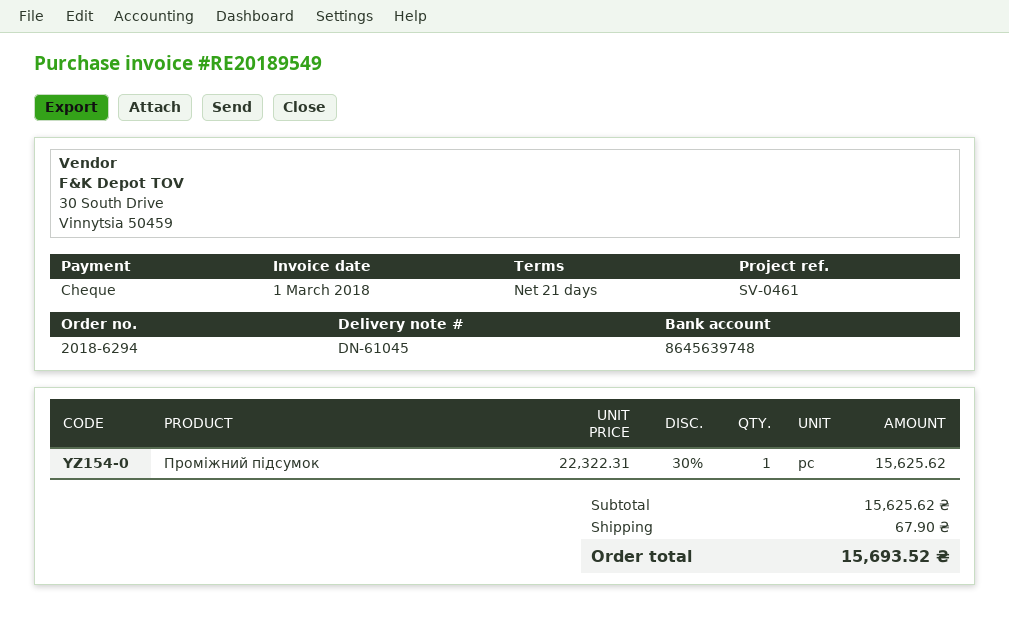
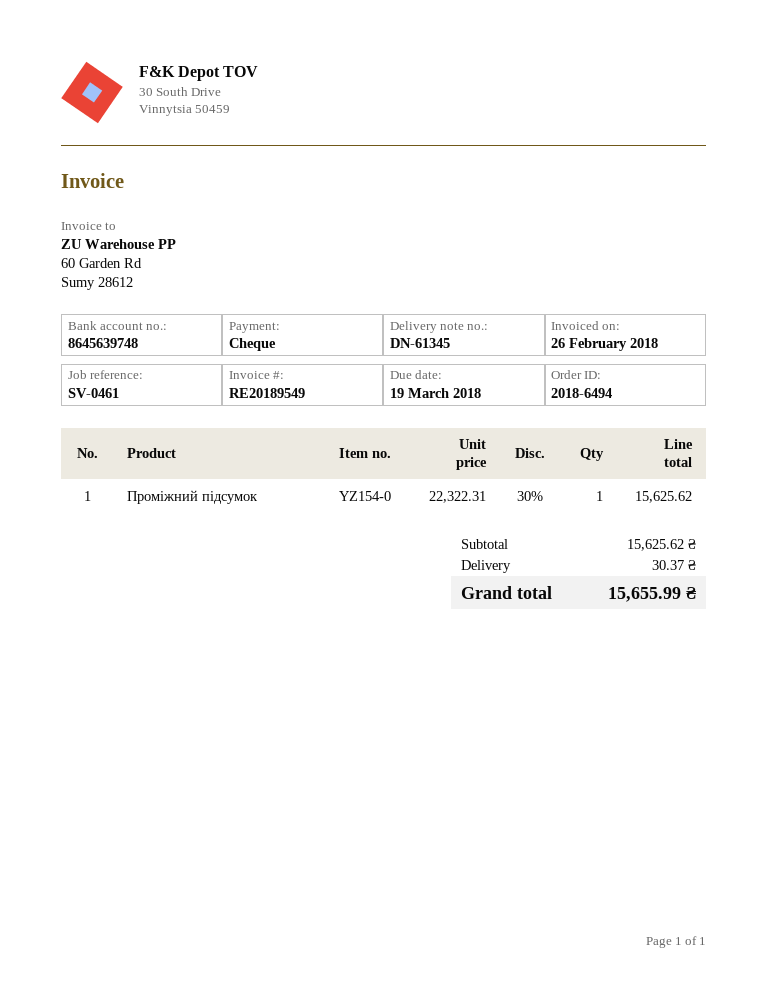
order number: 2018-6294 -> 2018-6494
delivery note number: DN-61045 -> DN-61345
invoice date: 2018-03-01 -> 2018-02-26
shipping: 67.90 -> 30.37
total: 15693.52 -> 15655.99

